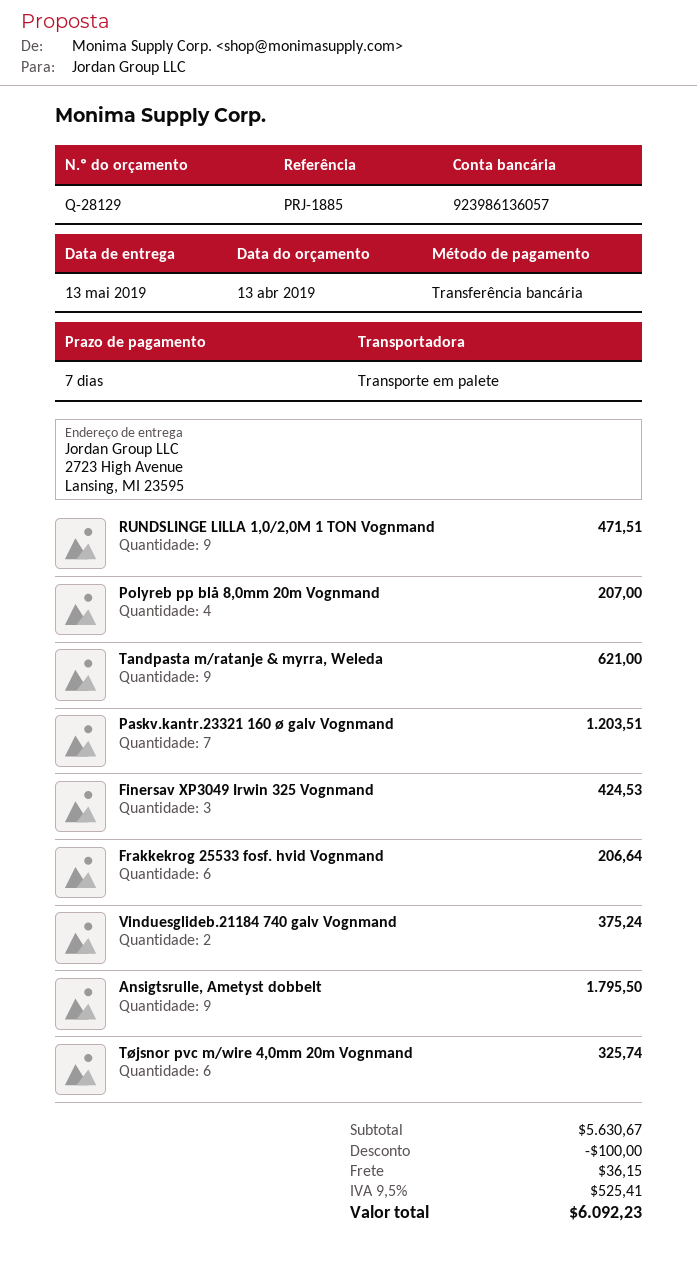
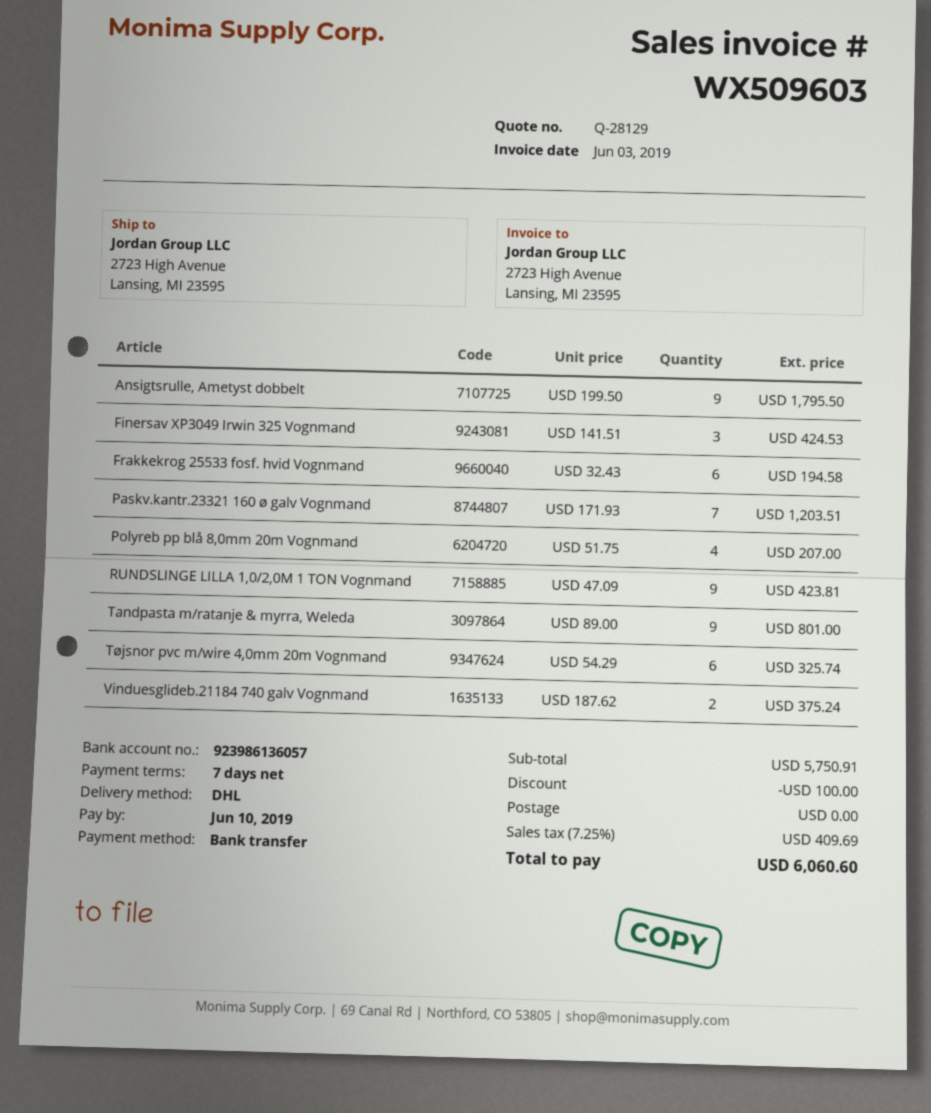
shipping method: pallet freight -> DHL
RUNDSLINGE LILLA 1,0/2,0M 1 TON Vognmand: 9 for 471.51 -> 9 for 423.81
Tandpasta m/ratanje & myrra, Weleda: 9 for 621.00 -> 9 for 801.00
Frakkekrog 25533 fosf. hvid Vognmand: 6 for 206.64 -> 6 for 194.58
subtotal: 5630.67 -> 5750.91
shipping: 36.15 -> 0.00
tax: 9.5% = 525.41 -> 7.25% = 409.69
total: 6092.23 -> 6060.60

